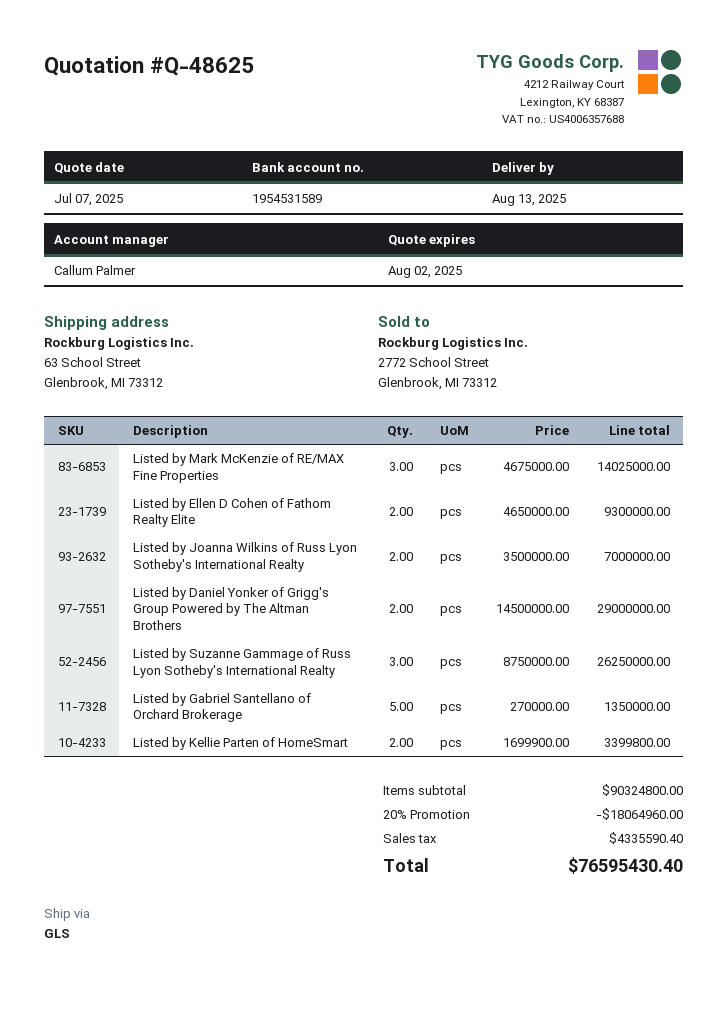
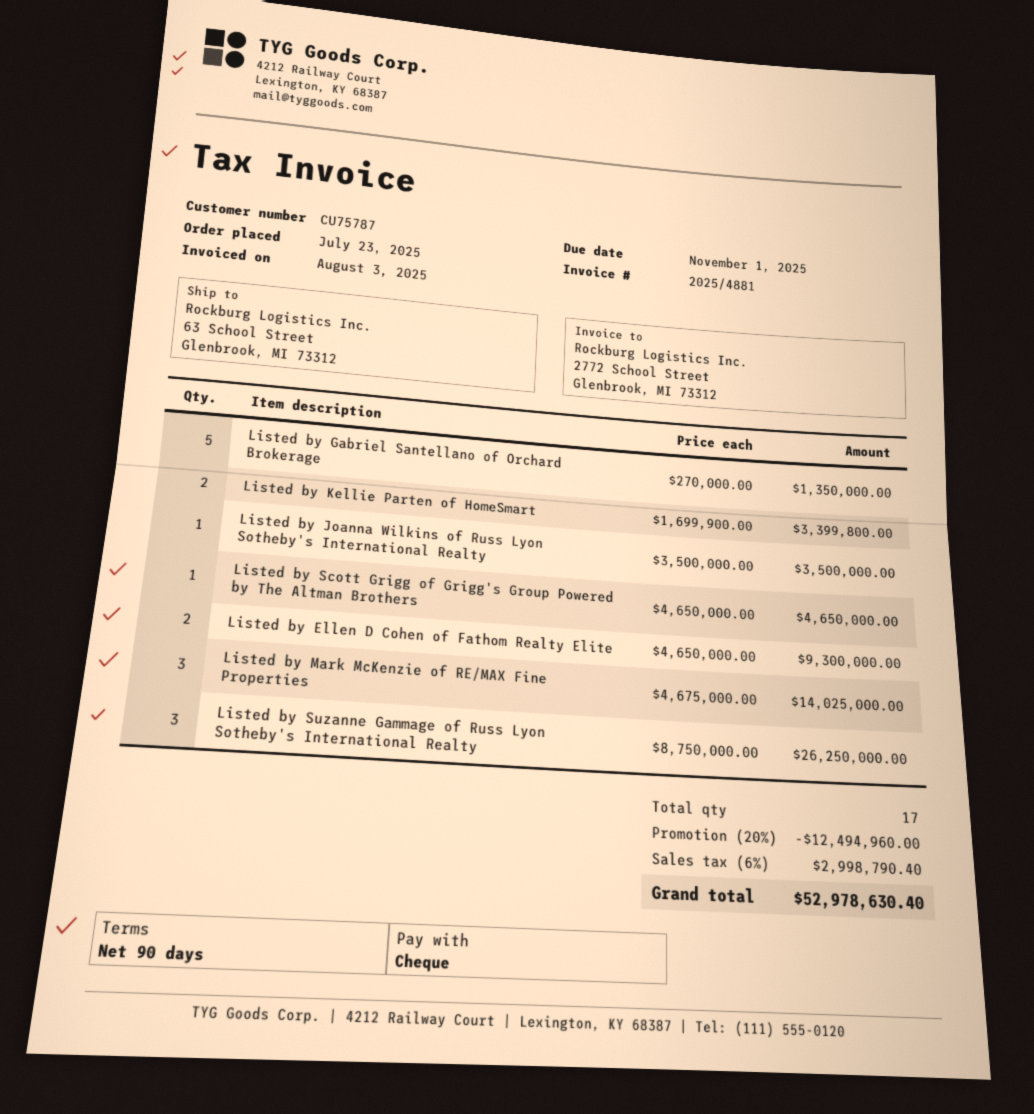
Listed by Joanna Wilkins of Russ Lyon Sotheby's International Realty: 2 x 3500000.00 = 7000000.00 -> 1 x 3500000.00 = 3500000.00
Listed by Daniel Yonker of Grigg's Group Powered by The Altman Brothers: 2 x 14500000.00 = 29000000.00 -> none
Listed by Scott Grigg of Grigg's Group Powered by The Altman Brothers: none -> 1 x 4650000.00 = 4650000.00
discount: 20% = 18064960.00 -> 20% = 12494960.00
tax: 4335590.40 -> 2998790.40
total: 76595430.40 -> 52978630.40

